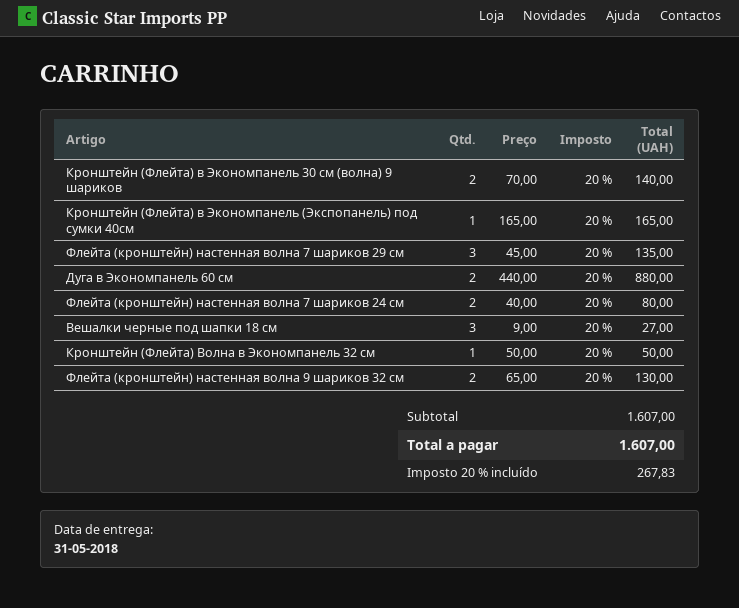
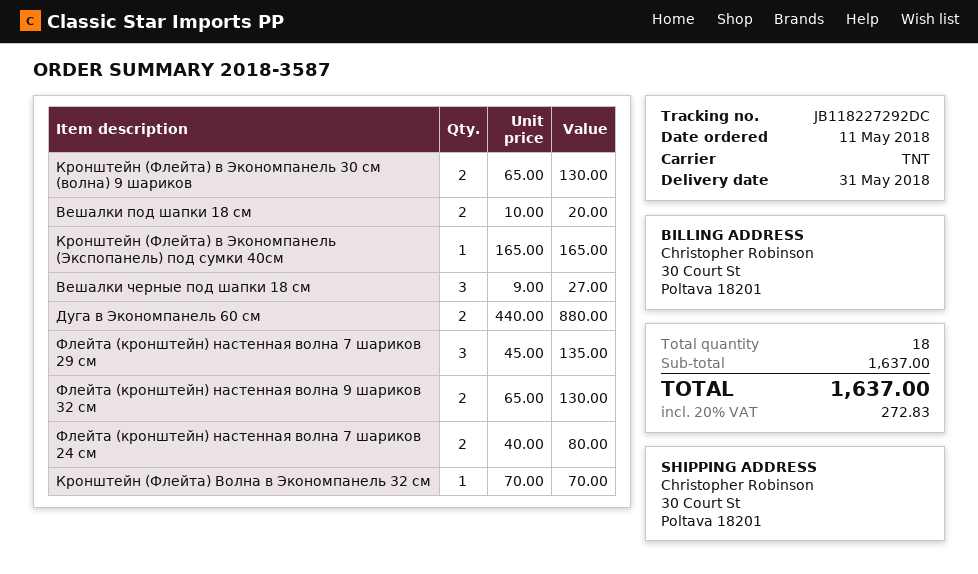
Кронштейн (Флейта) в Экономпанель 30 см (волна) 9 шариков: 2 x 70.00 = 140.00 -> 2 x 65.00 = 130.00
Кронштейн (Флейта) Волна в Экономпанель 32 см: 1 x 50.00 = 50.00 -> 1 x 70.00 = 70.00
Вешалки под шапки 18 см: none -> 2 x 10.00 = 20.00
subtotal: 1607.00 -> 1637.00
tax: 20% = 267.83 -> 20% = 272.83
total: 1607.00 -> 1637.00

